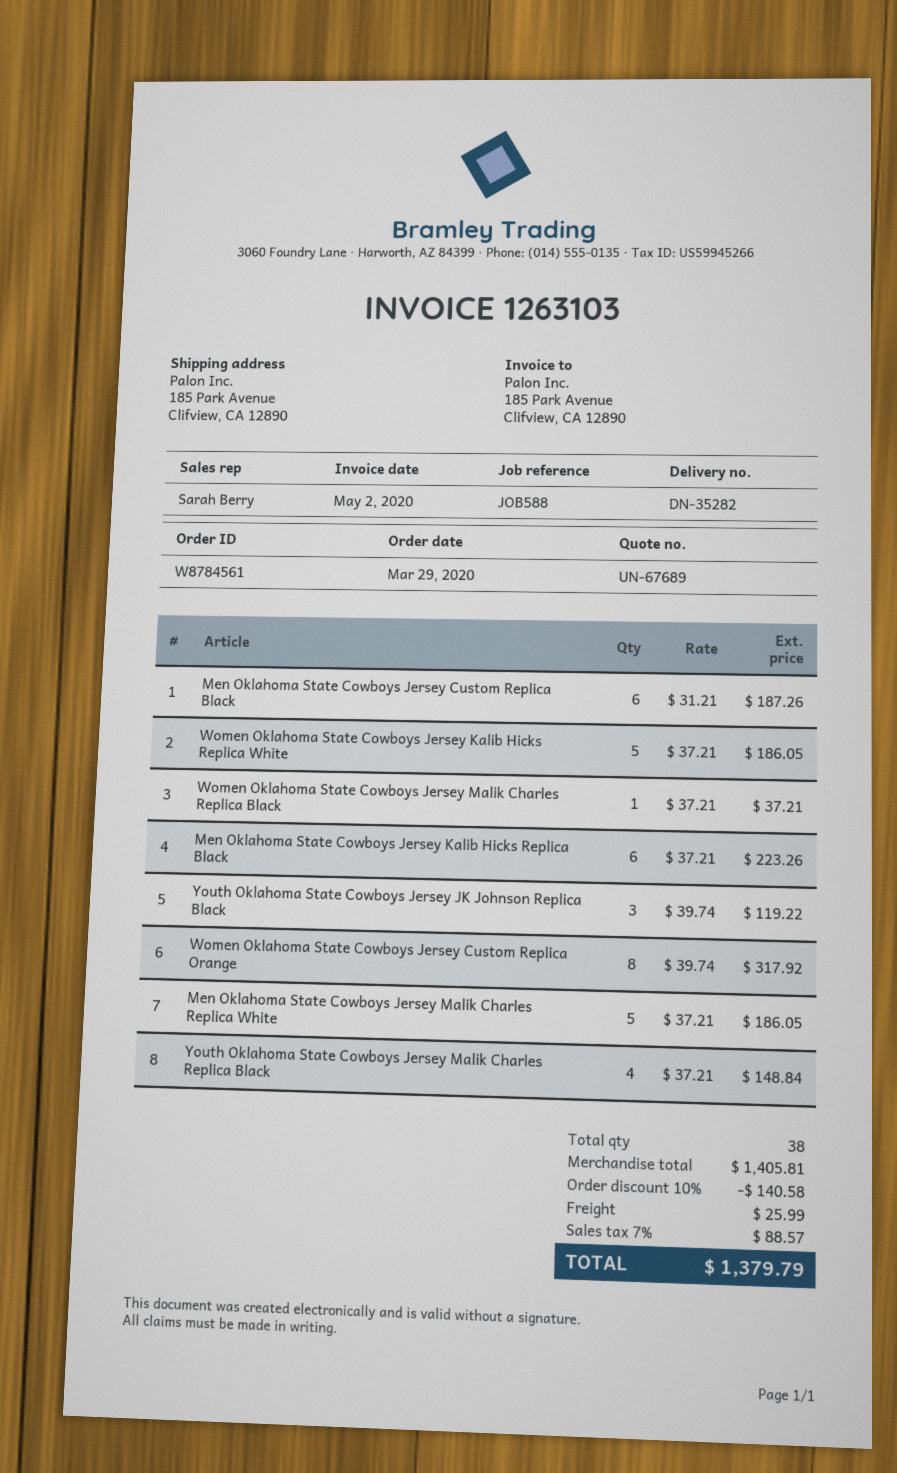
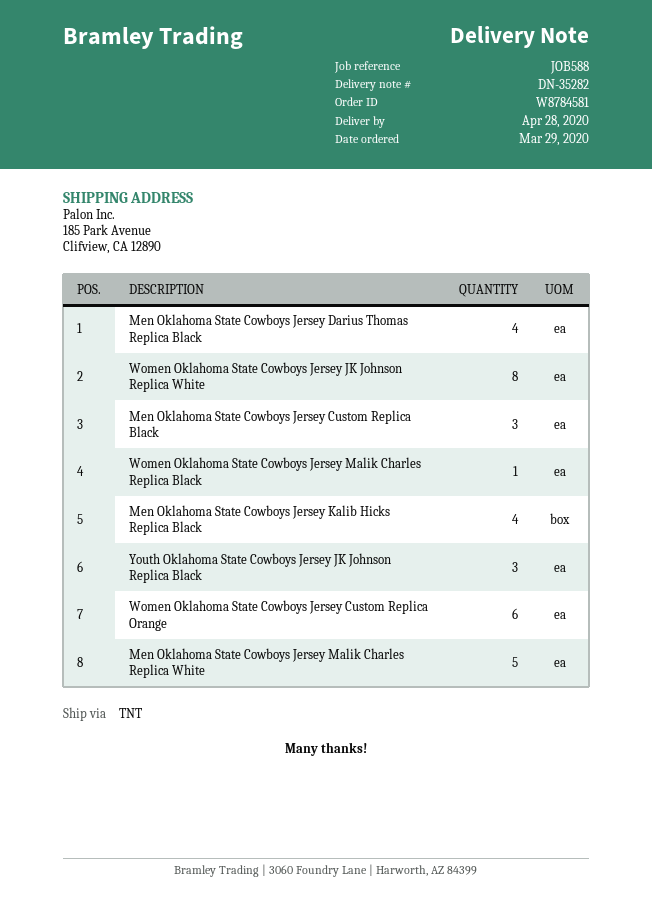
order number: W8784561 -> W8784581
Men Oklahoma State Cowboys Jersey Custom Replica Black: 6 -> 3
Women Oklahoma State Cowboys Jersey Kalib Hicks Replica White: 5 -> none
Men Oklahoma State Cowboys Jersey Kalib Hicks Replica Black: 6 -> 4
Women Oklahoma State Cowboys Jersey Custom Replica Orange: 8 -> 6
Youth Oklahoma State Cowboys Jersey Malik Charles Replica Black: 4 -> none
Men Oklahoma State Cowboys Jersey Darius Thomas Replica Black: none -> 4
Women Oklahoma State Cowboys Jersey JK Johnson Replica White: none -> 8

